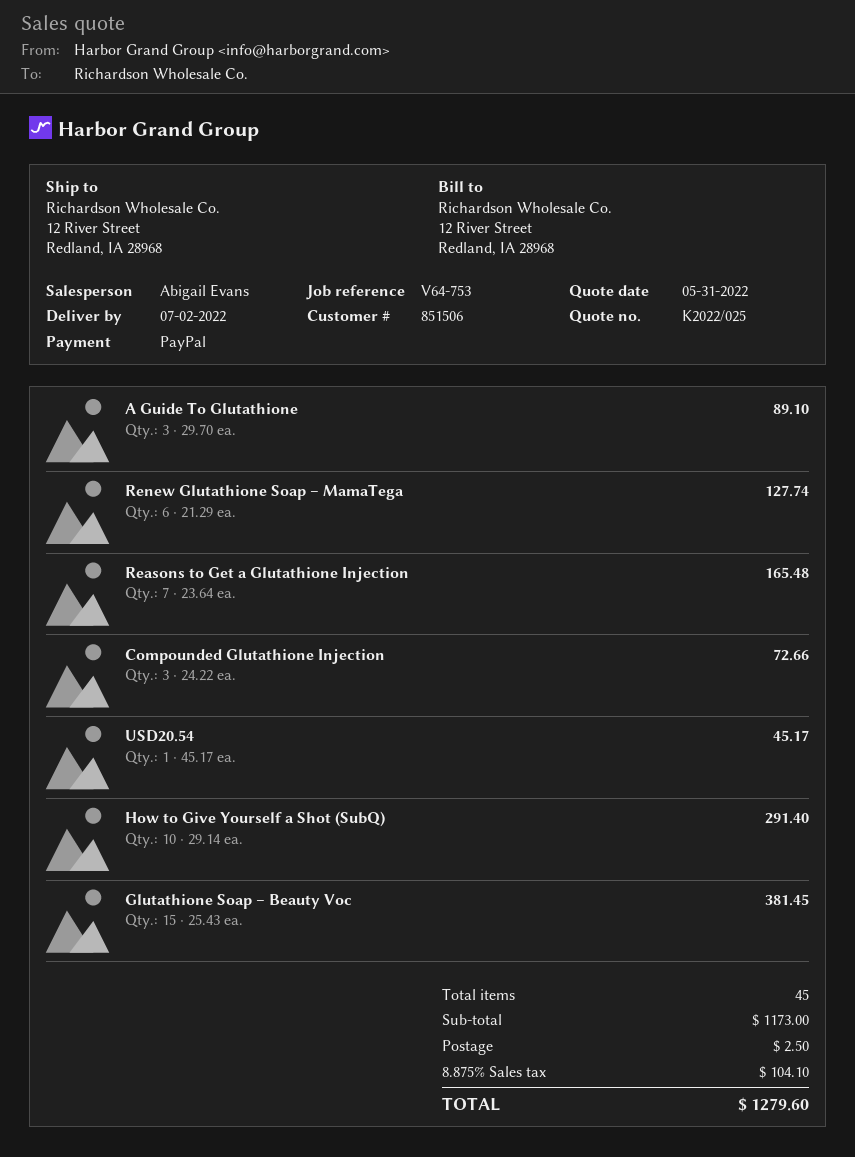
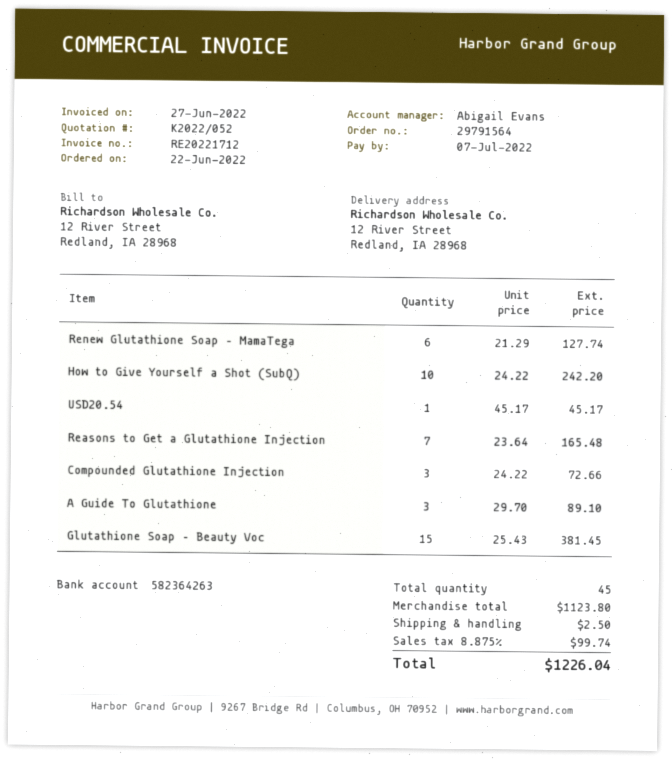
quote number: K2022/025 -> K2022/052
How to Give Yourself a Shot (SubQ): 10 x 29.14 = 291.40 -> 10 x 24.22 = 242.20
subtotal: 1173.00 -> 1123.80
tax: 8.875% = 104.10 -> 8.875% = 99.74
total: 1279.60 -> 1226.04

